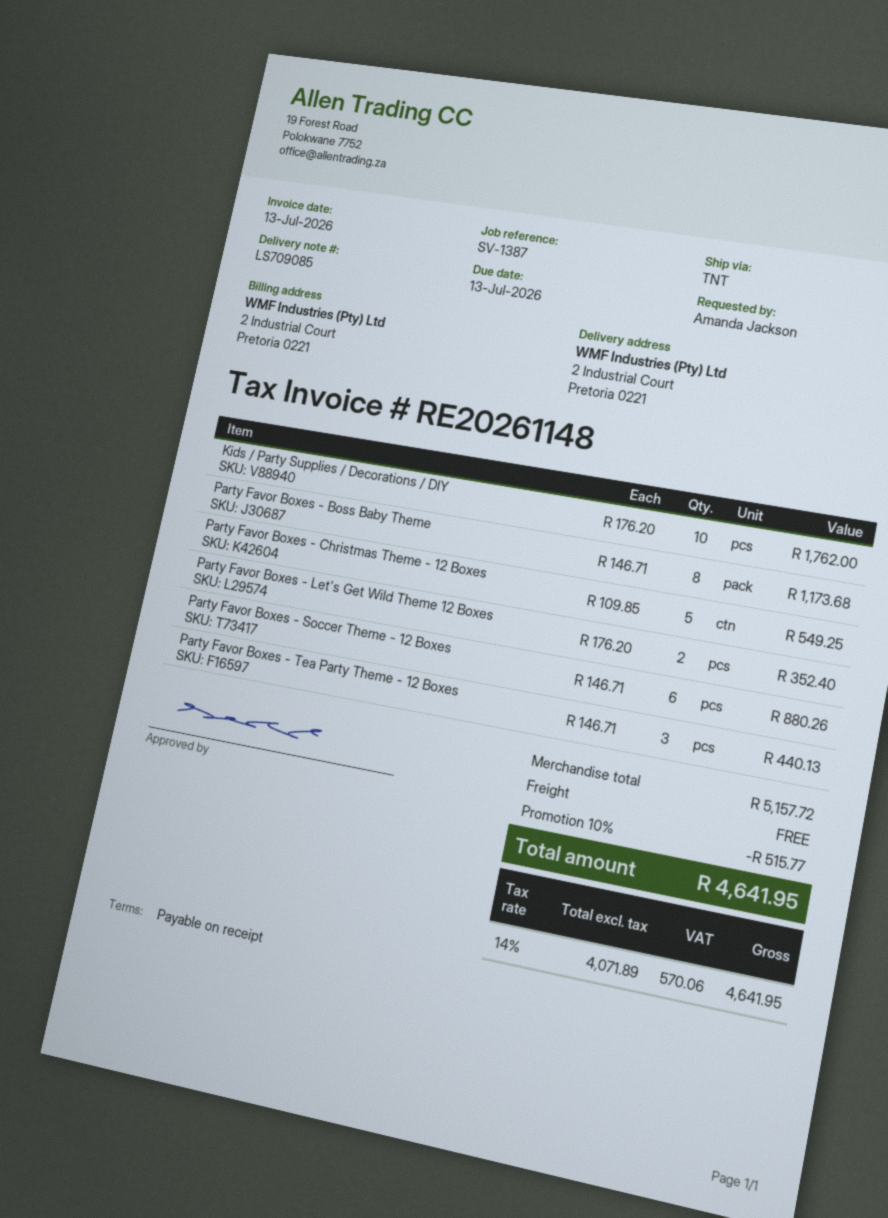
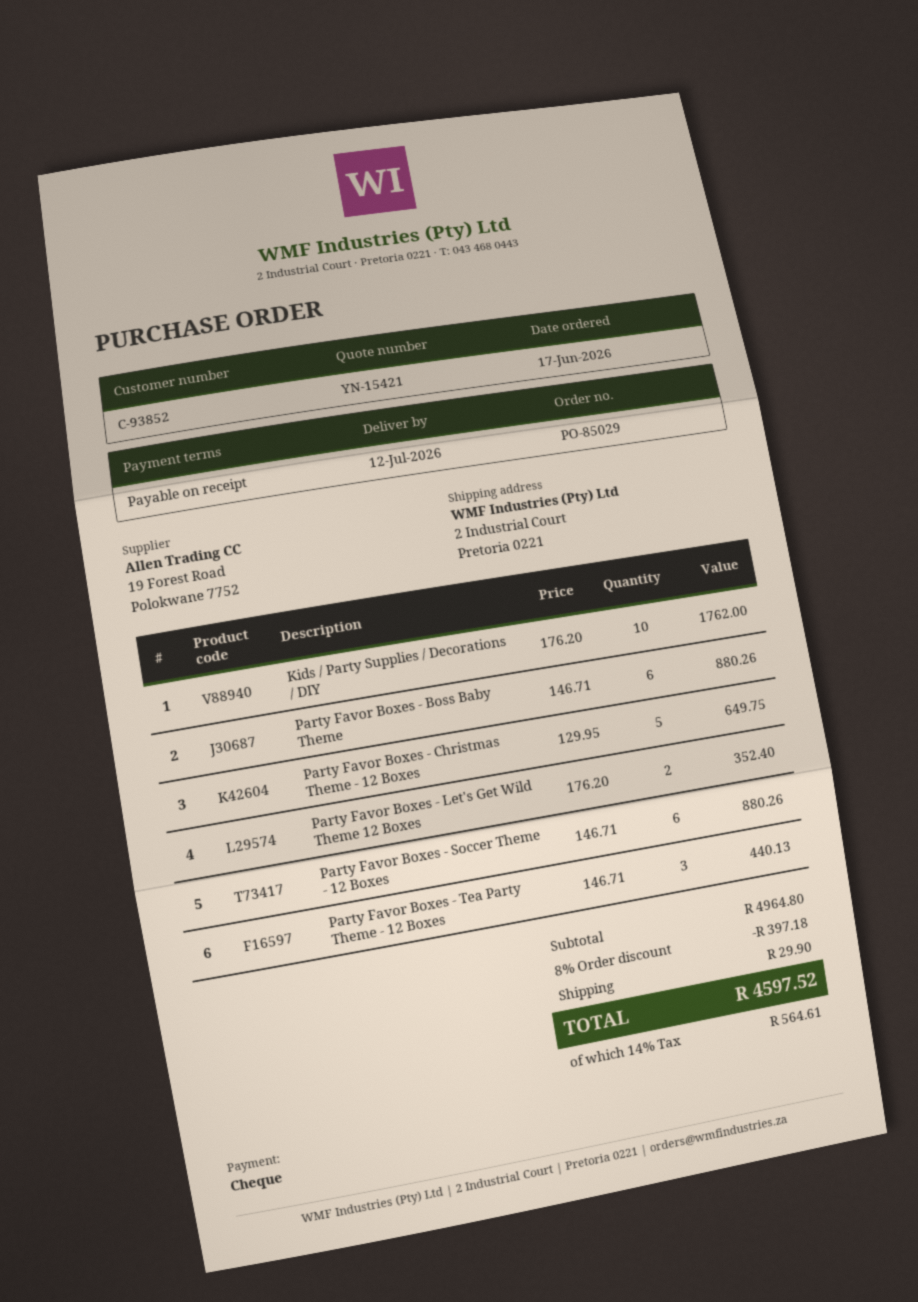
Party Favor Boxes - Boss Baby Theme: 8 x 146.71 = 1173.68 -> 6 x 146.71 = 880.26
Party Favor Boxes - Christmas Theme - 12 Boxes: 5 x 109.85 = 549.25 -> 5 x 129.95 = 649.75
subtotal: 5157.72 -> 4964.80
discount: 10% = 515.77 -> 8% = 397.18
shipping: 0.00 -> 29.90
tax: 14% = 570.06 -> 14% = 564.61
total: 4641.95 -> 4597.52

